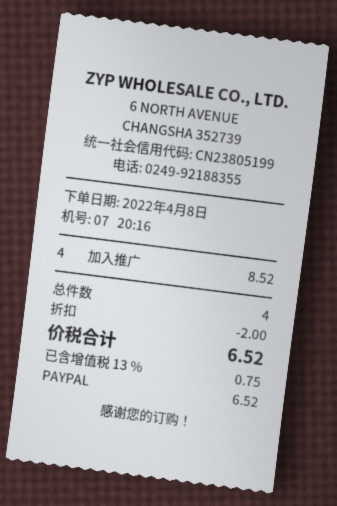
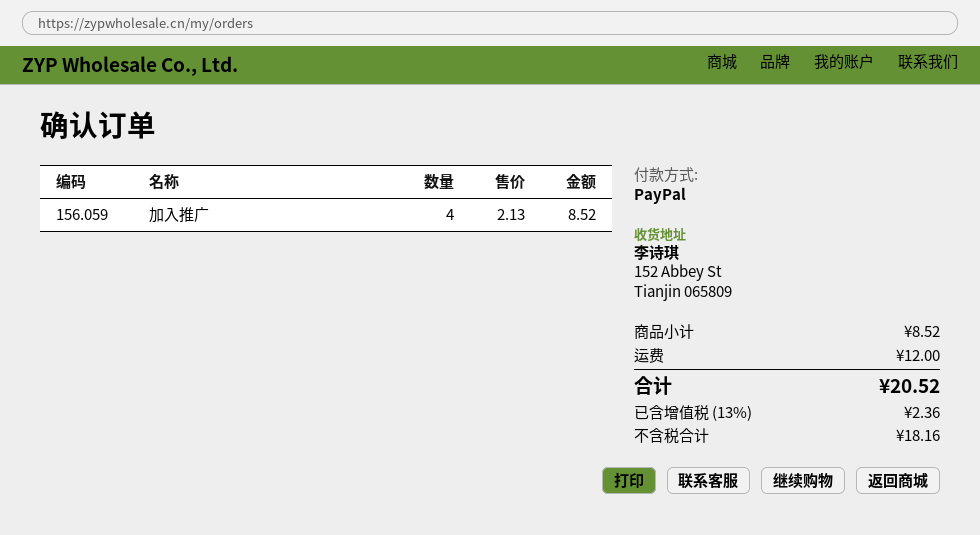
discount: 2.00 -> none
shipping: none -> 12.00
tax: 13% = 0.75 -> 13% = 2.36
total: 6.52 -> 20.52

